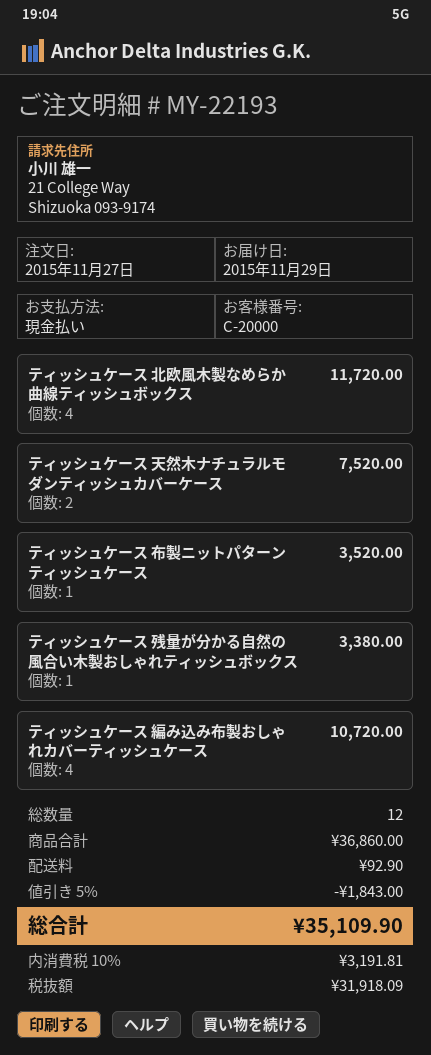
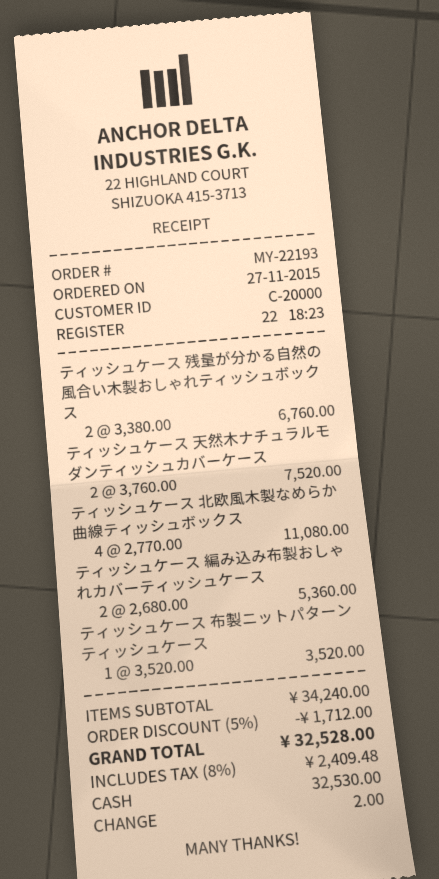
ティッシュケース 北欧風木製なめらか曲線ティッシュボックス: 4 for 11720.00 -> 4 for 11080.00
ティッシュケース 残量が分かる自然の風合い木製おしゃれティッシュボックス: 1 for 3380.00 -> 2 for 6760.00
ティッシュケース 編み込み布製おしゃれカバーティッシュケース: 4 for 10720.00 -> 2 for 5360.00
subtotal: 36860.00 -> 34240.00
discount: 5% = 1843.00 -> 5% = 1712.00
shipping: 92.90 -> none
tax: 10% = 3191.81 -> 8% = 2409.48
total: 35109.90 -> 32528.00

